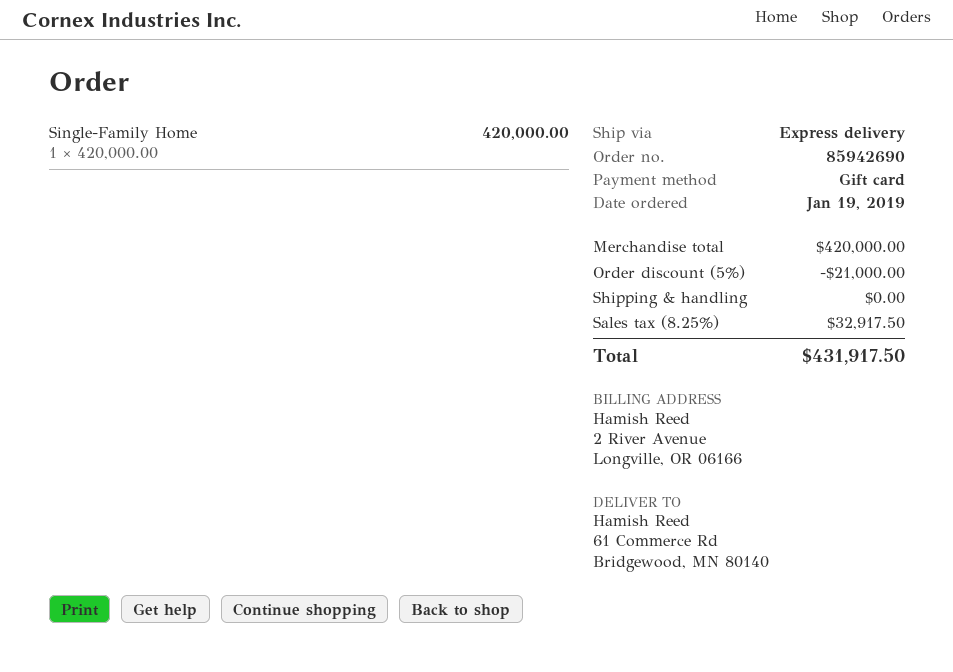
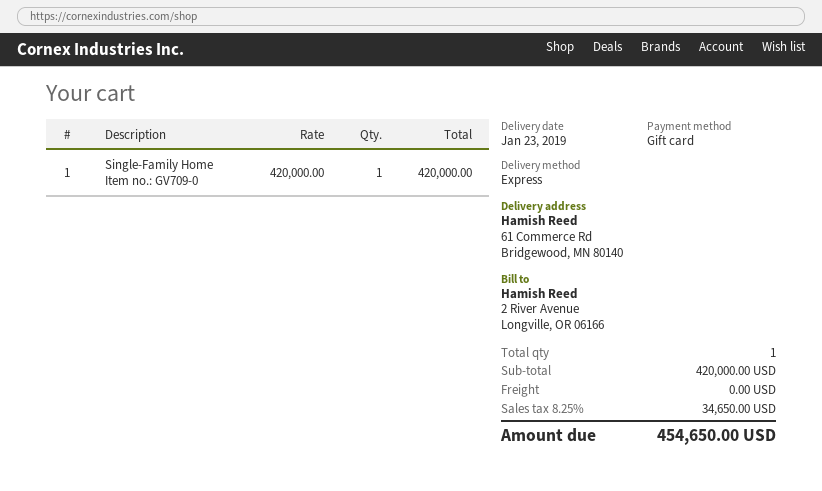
discount: 5% = 21000.00 -> none
tax: 8.25% = 32917.50 -> 8.25% = 34650.00
total: 431917.50 -> 454650.00

